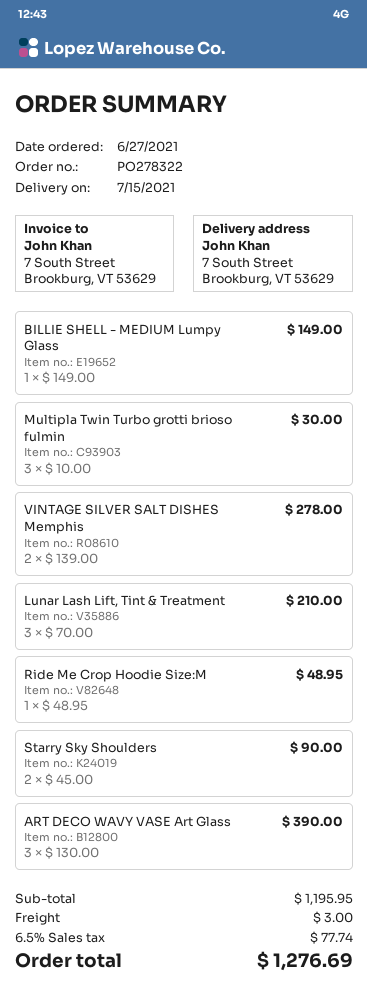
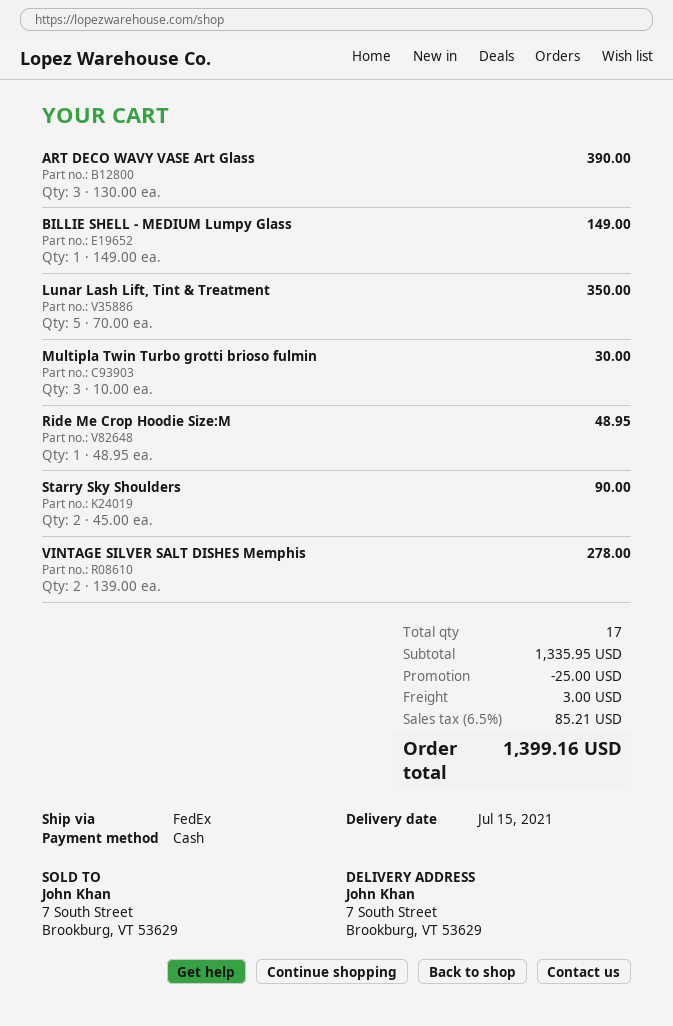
Lunar Lash Lift, Tint & Treatment: 3 x 70.00 = 210.00 -> 5 x 70.00 = 350.00
subtotal: 1195.95 -> 1335.95
discount: none -> 25.00
tax: 6.5% = 77.74 -> 6.5% = 85.21
total: 1276.69 -> 1399.16

